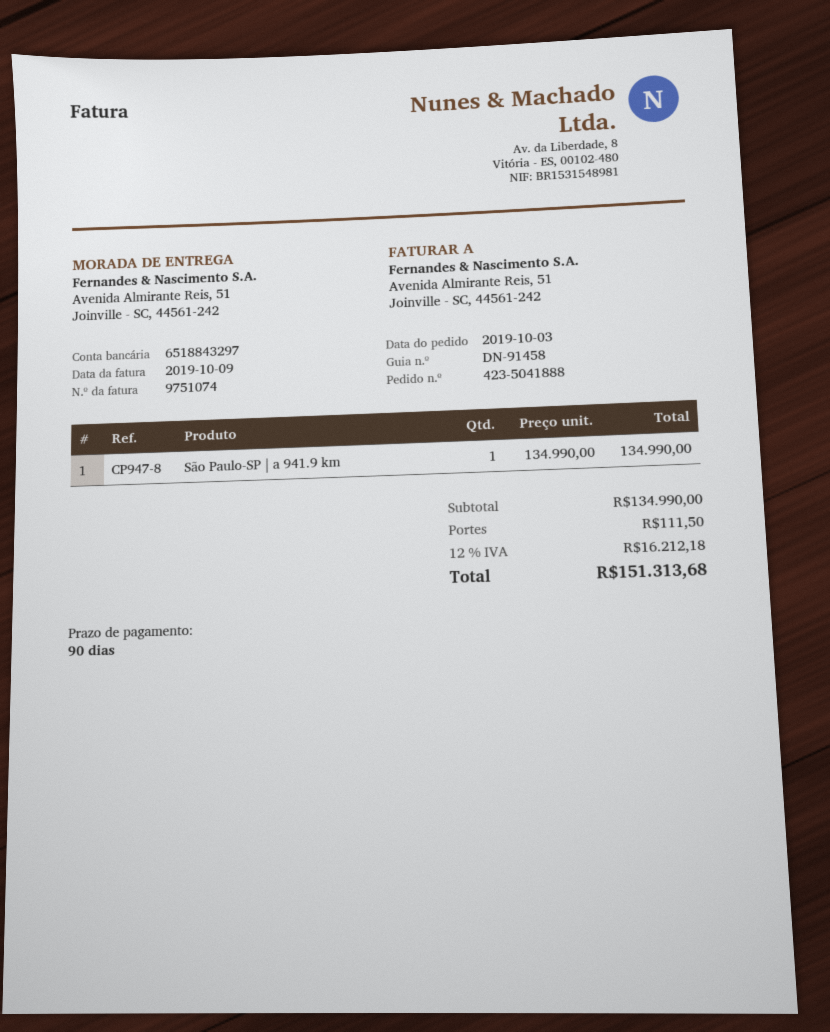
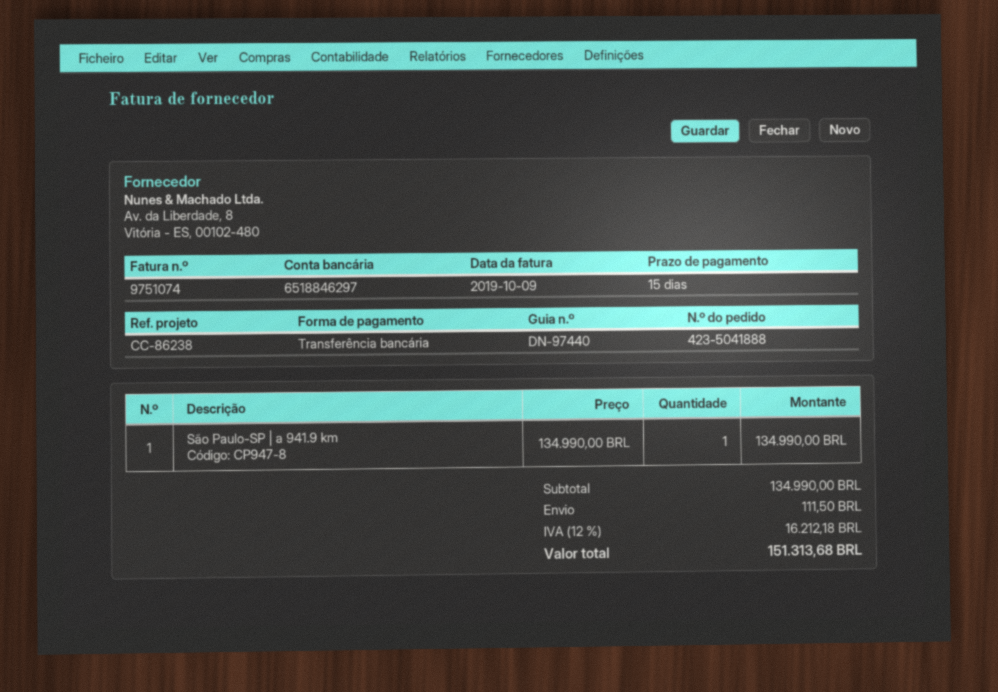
delivery note number: DN-91458 -> DN-97440
payment terms: 90 days -> 15 days
bank account: 6518843297 -> 6518846297

